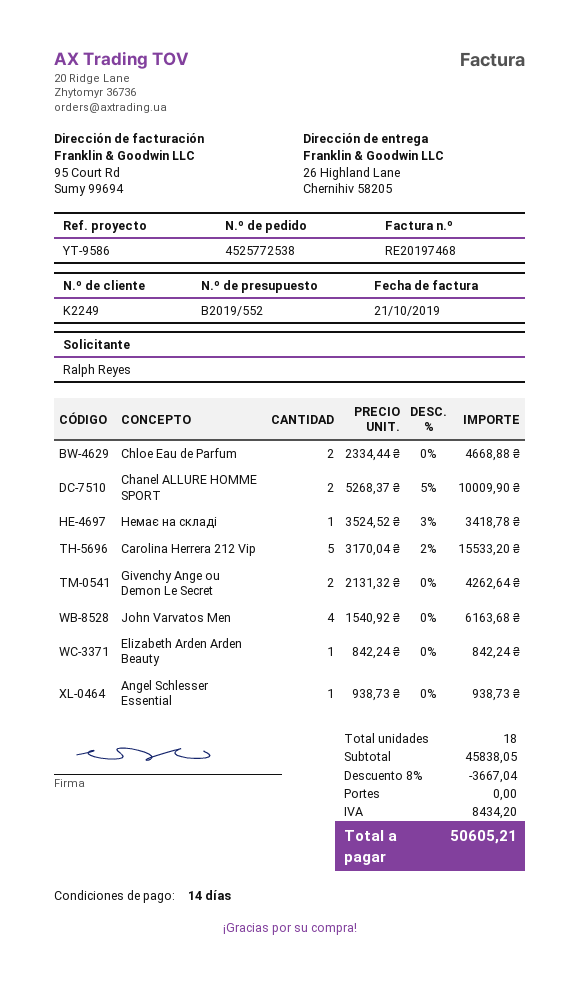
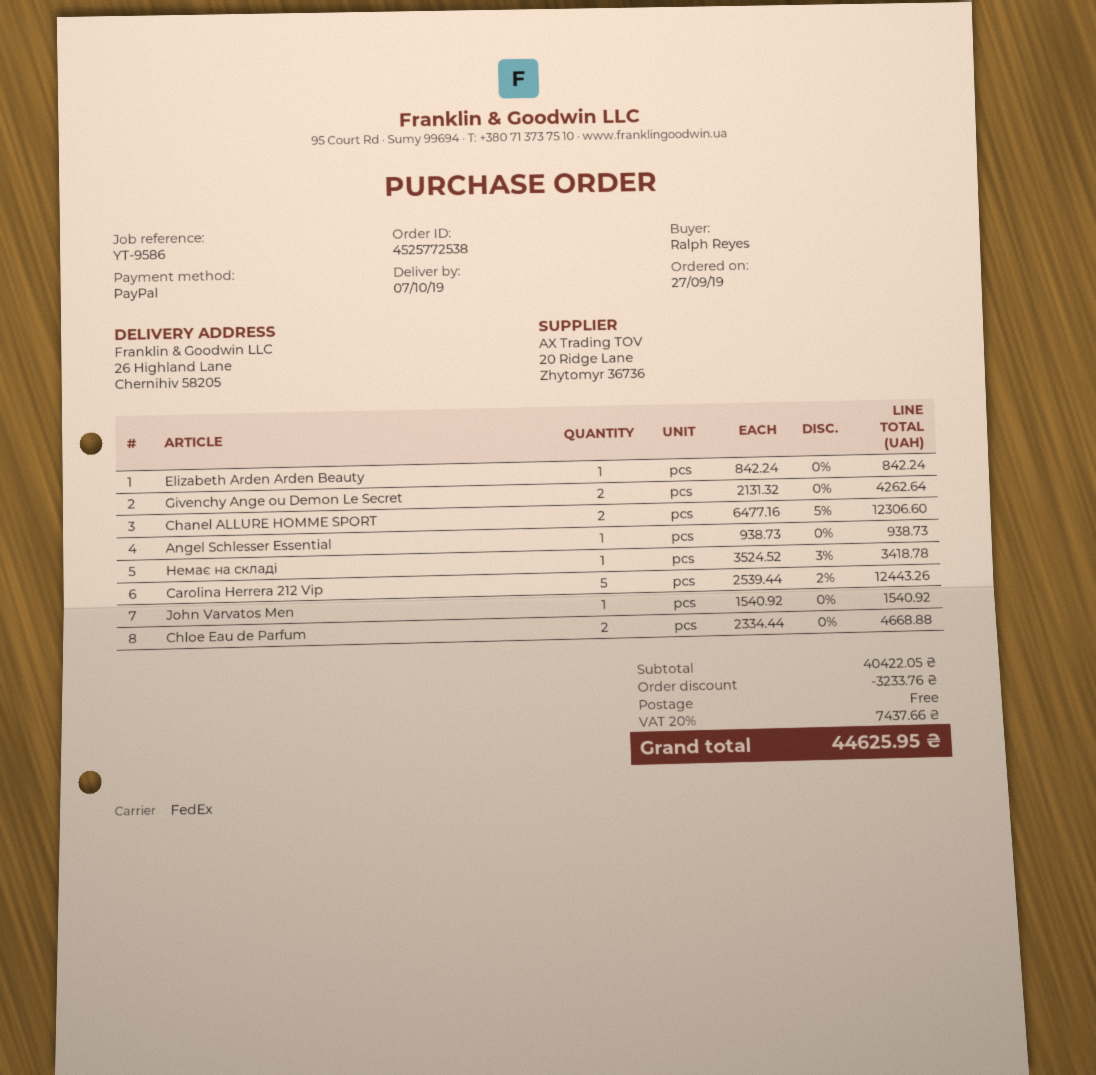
Chanel ALLURE HOMME SPORT: 2 x 5268.37 - 5% = 10009.90 -> 2 x 6477.16 - 5% = 12306.60
Carolina Herrera 212 Vip: 5 x 3170.04 - 2% = 15533.20 -> 5 x 2539.44 - 2% = 12443.26
John Varvatos Men: 4 x 1540.92 = 6163.68 -> 1 x 1540.92 = 1540.92
subtotal: 45838.05 -> 40422.05
discount: 3667.04 -> 3233.76
tax: 8434.20 -> 7437.66
total: 50605.21 -> 44625.95

